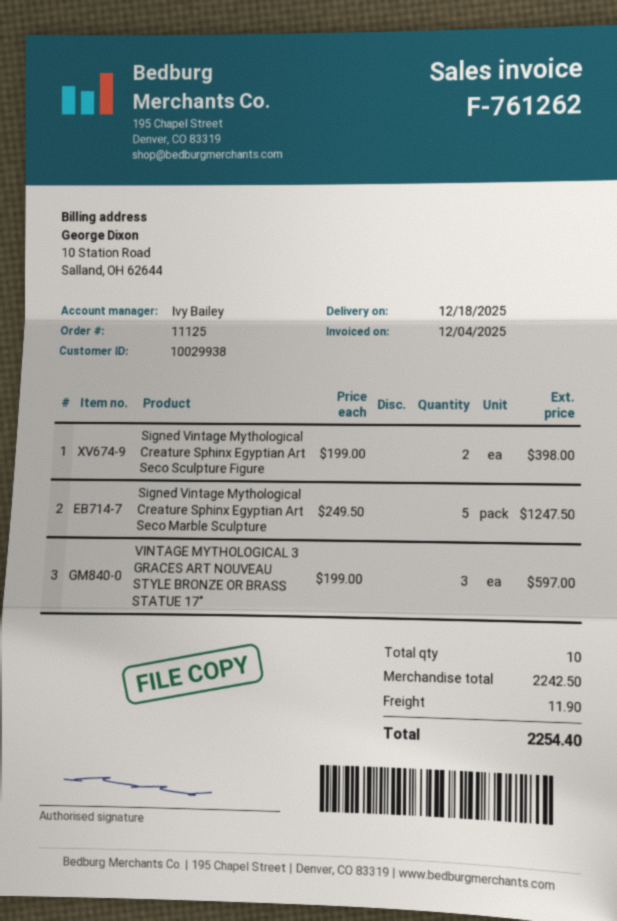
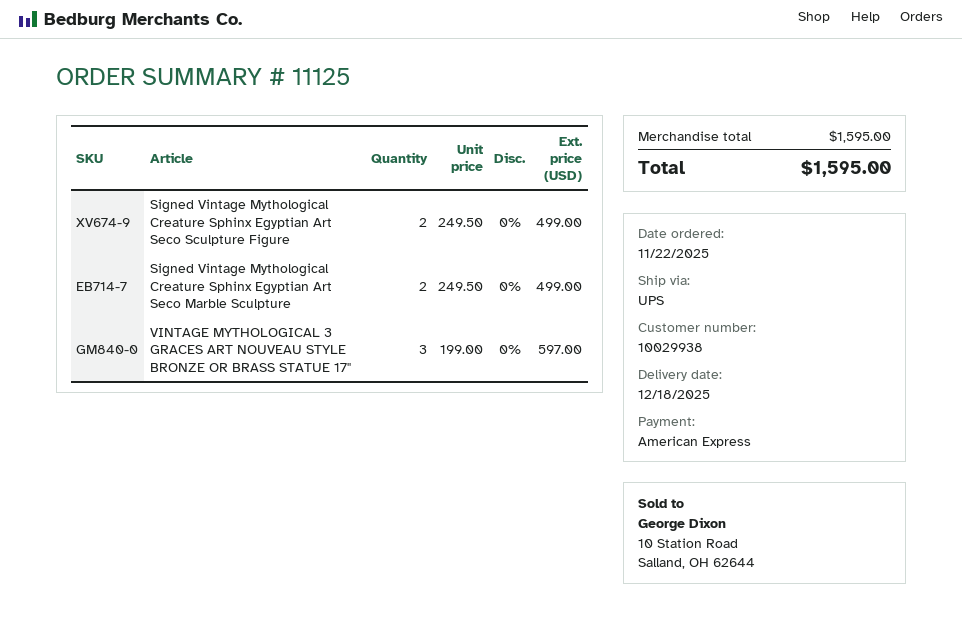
Signed Vintage Mythological Creature Sphinx Egyptian Art Seco Sculpture Figure: 2 x 199.00 = 398.00 -> 2 x 249.50 = 499.00
Signed Vintage Mythological Creature Sphinx Egyptian Art Seco Marble Sculpture: 5 x 249.50 = 1247.50 -> 2 x 249.50 = 499.00
subtotal: 2242.50 -> 1595.00
shipping: 11.90 -> none
total: 2254.40 -> 1595.00

